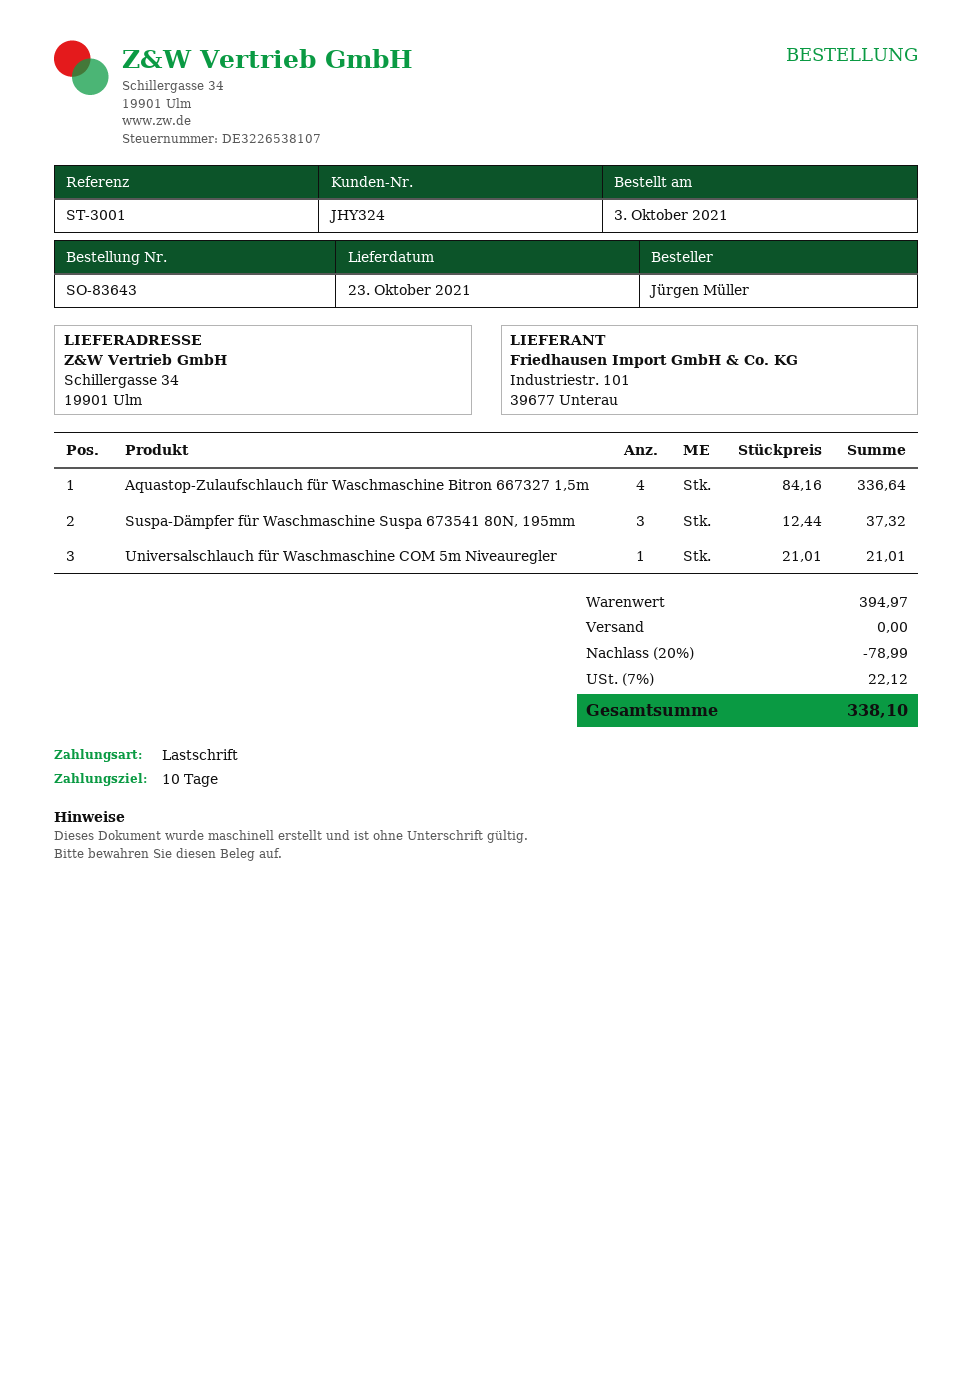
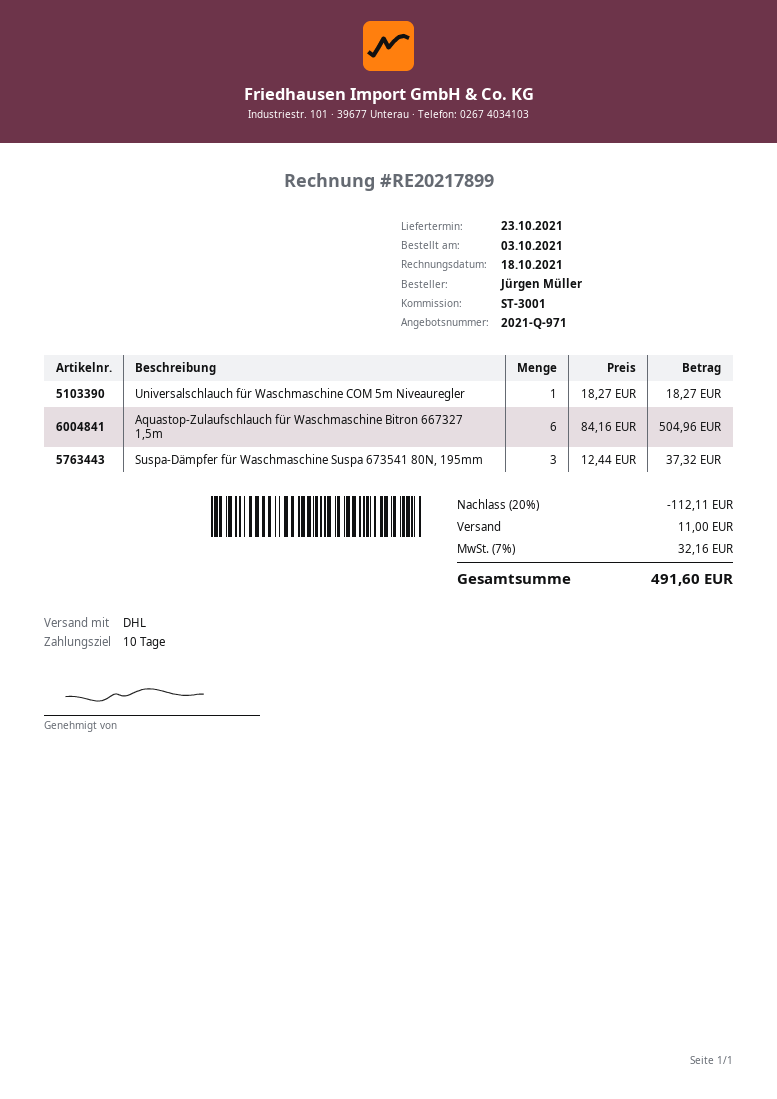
Aquastop-Zulaufschlauch für Waschmaschine Bitron 667327 1,5m: 4 x 84.16 = 336.64 -> 6 x 84.16 = 504.96
Universalschlauch für Waschmaschine COM 5m Niveauregler: 1 x 21.01 = 21.01 -> 1 x 18.27 = 18.27
discount: 20% = 78.99 -> 20% = 112.11
shipping: 0.00 -> 11.00
tax: 7% = 22.12 -> 7% = 32.16
total: 338.10 -> 491.60

